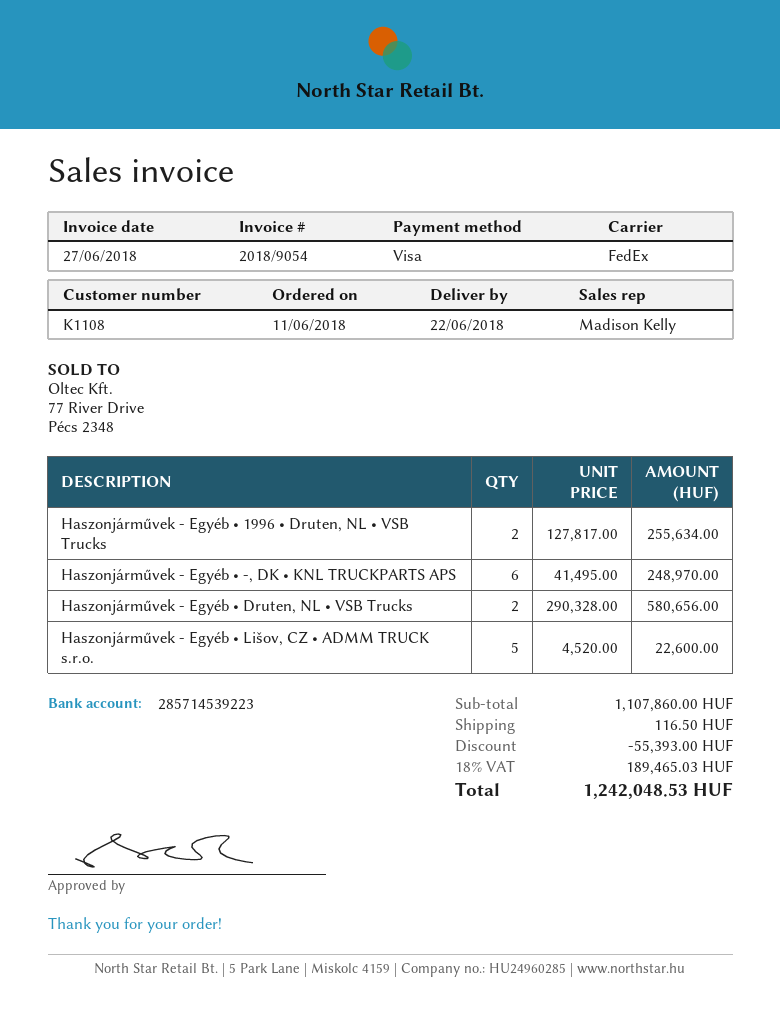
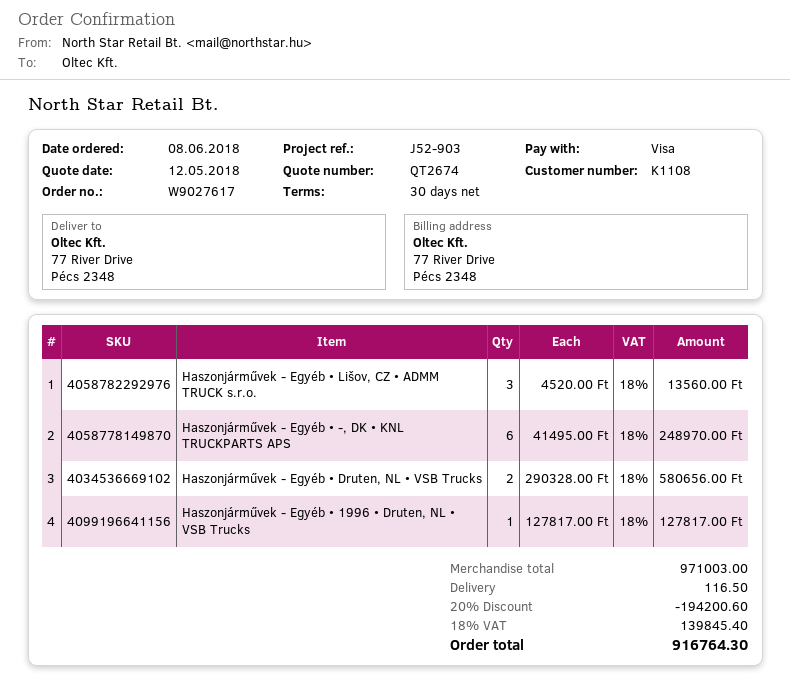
order date: 2018-06-11 -> 2018-06-08
Haszonjárművek - Egyéb • 1996 • Druten, NL • VSB Trucks: 2 x 127817.00 = 255634.00 -> 1 x 127817.00 = 127817.00
Haszonjárművek - Egyéb • Lišov, CZ • ADMM TRUCK s.r.o.: 5 x 4520.00 = 22600.00 -> 3 x 4520.00 = 13560.00
subtotal: 1107860.00 -> 971003.00
discount: 55393.00 -> 194200.60
tax: 18% = 189465.03 -> 18% = 139845.40
total: 1242048.53 -> 916764.30

